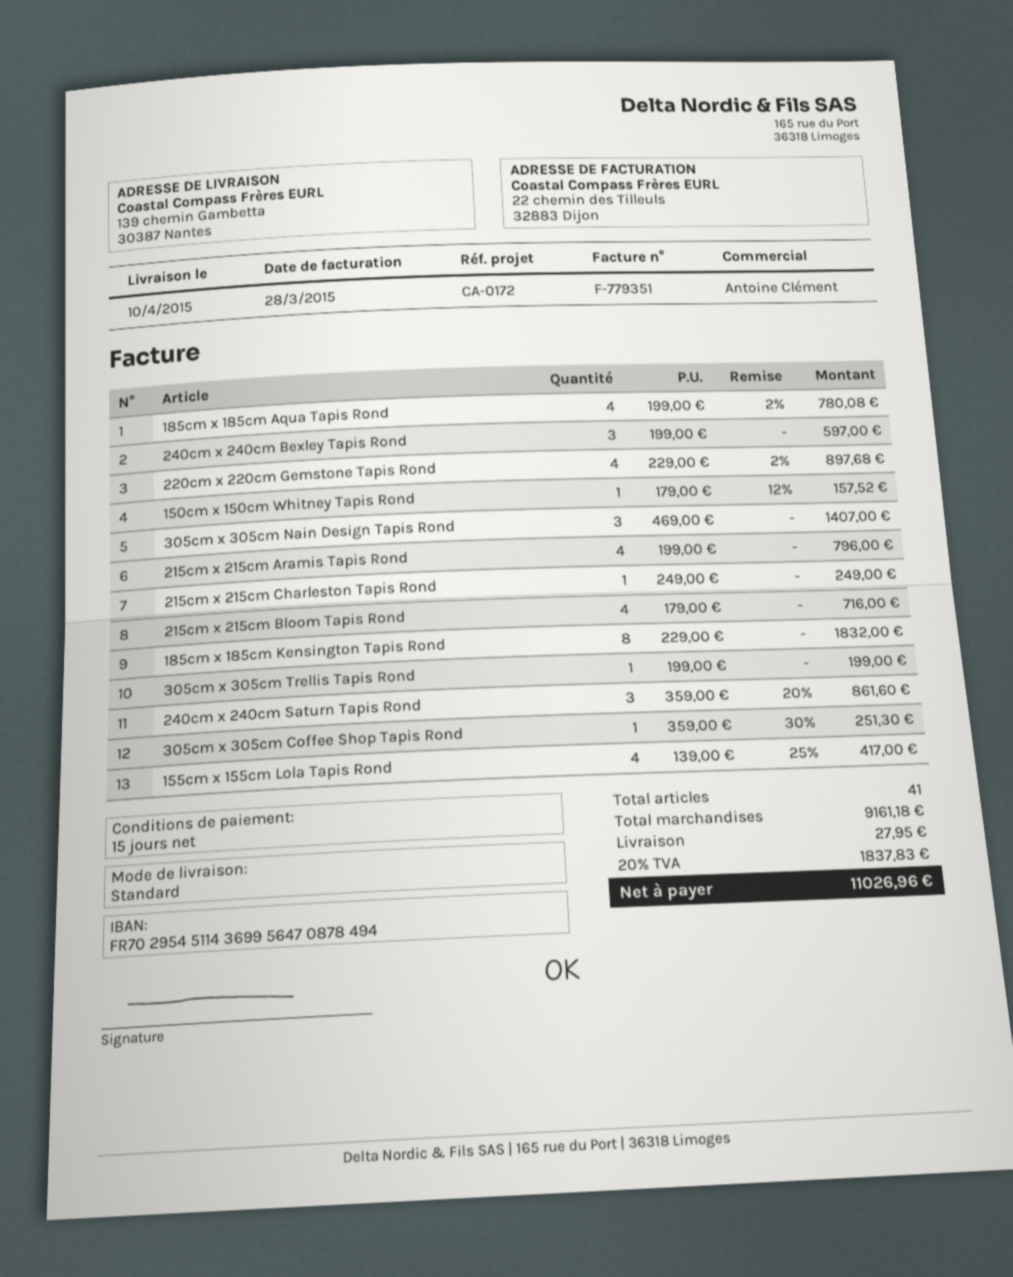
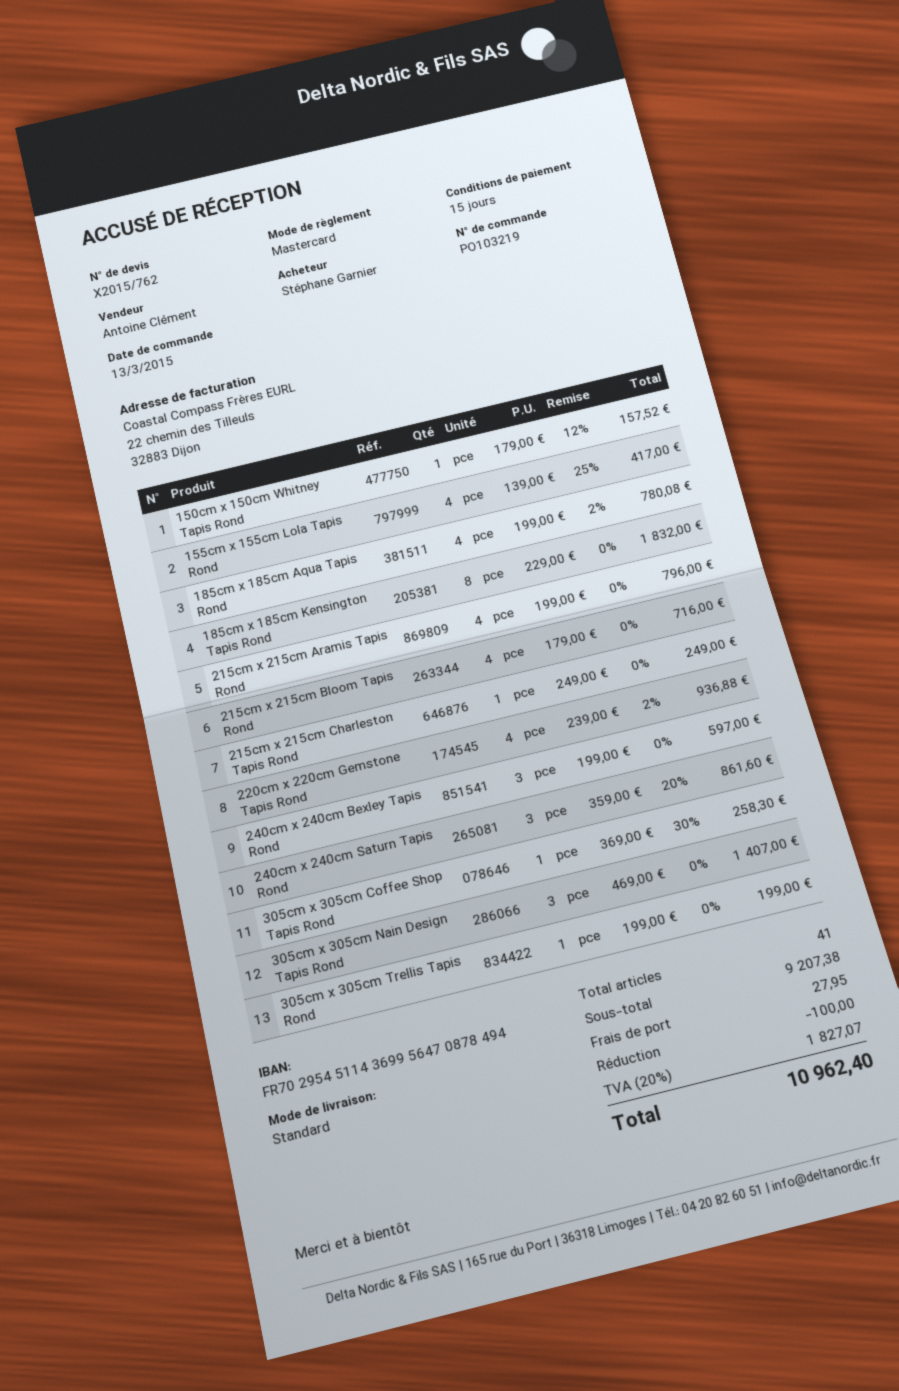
220cm x 220cm Gemstone Tapis Rond: 4 x 229.00 - 2% = 897.68 -> 4 x 239.00 - 2% = 936.88
305cm x 305cm Coffee Shop Tapis Rond: 1 x 359.00 - 30% = 251.30 -> 1 x 369.00 - 30% = 258.30
subtotal: 9161.18 -> 9207.38
discount: none -> 100.00
tax: 20% = 1837.83 -> 20% = 1827.07
total: 11026.96 -> 10962.40

